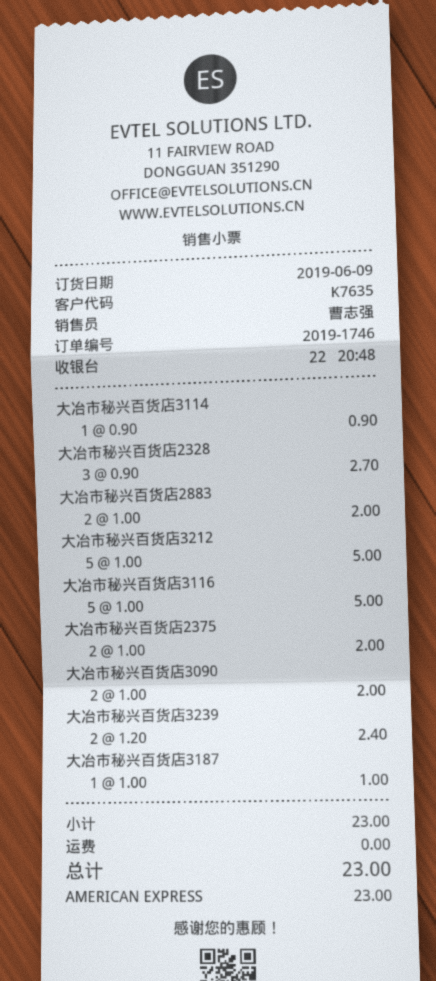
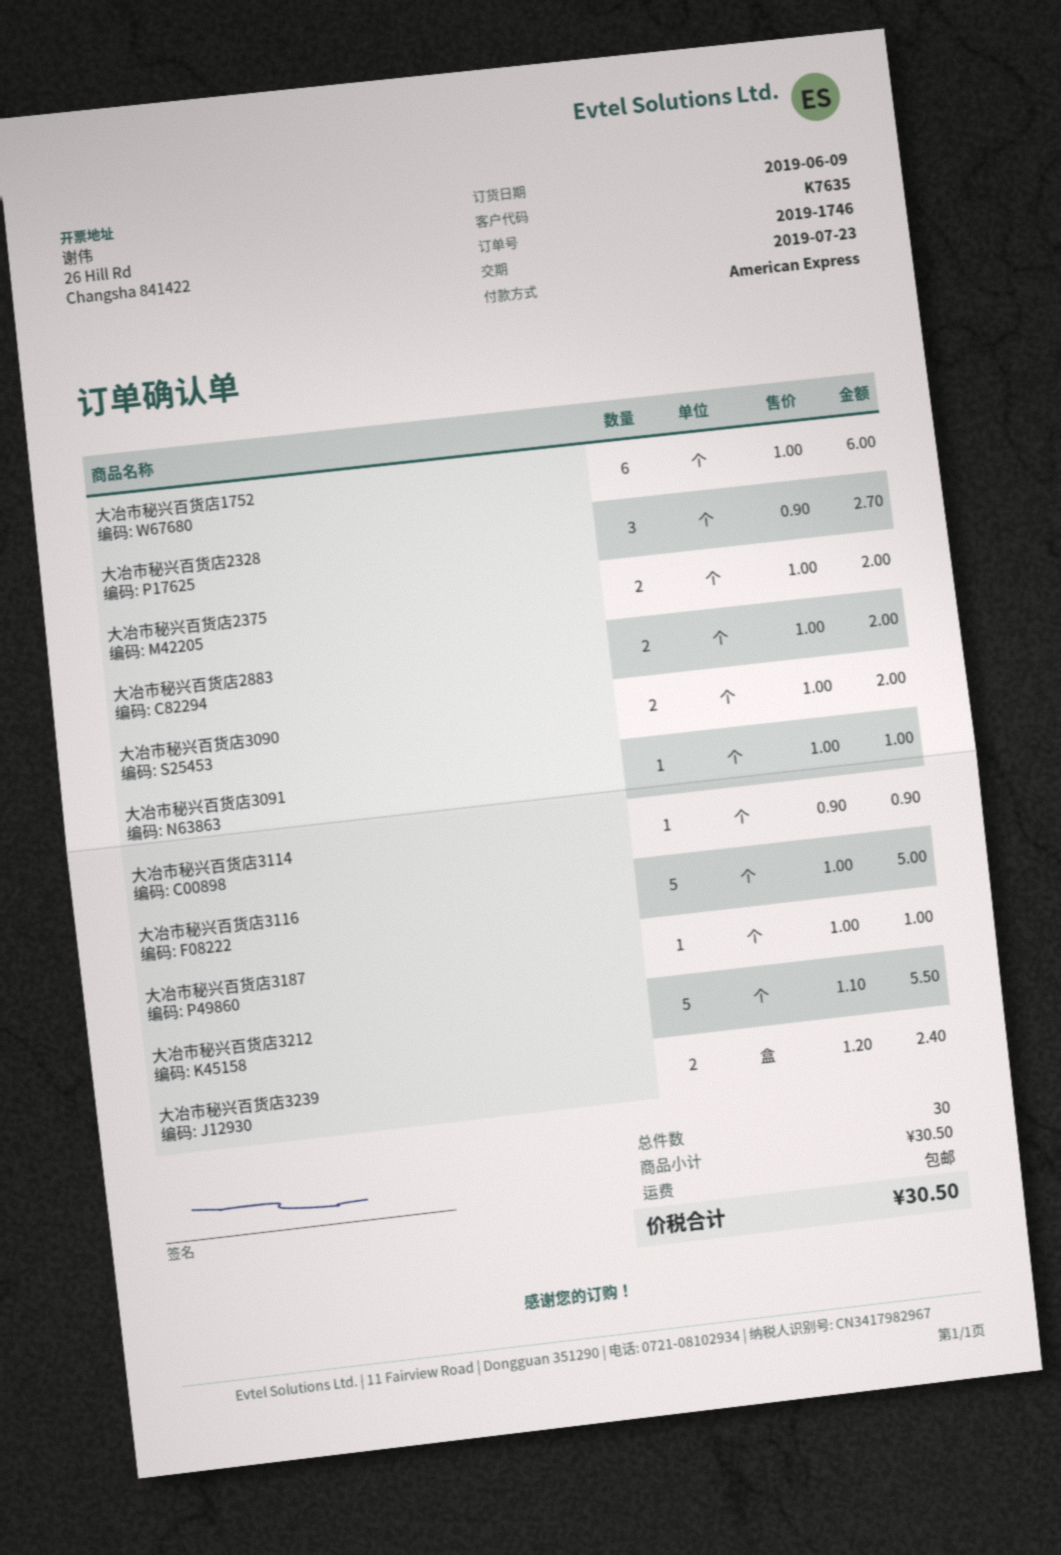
大冶市秘兴百货店3212: 5 x 1.00 = 5.00 -> 5 x 1.10 = 5.50
大冶市秘兴百货店1752: none -> 6 x 1.00 = 6.00
大冶市秘兴百货店3091: none -> 1 x 1.00 = 1.00
subtotal: 23.00 -> 30.50
total: 23.00 -> 30.50

